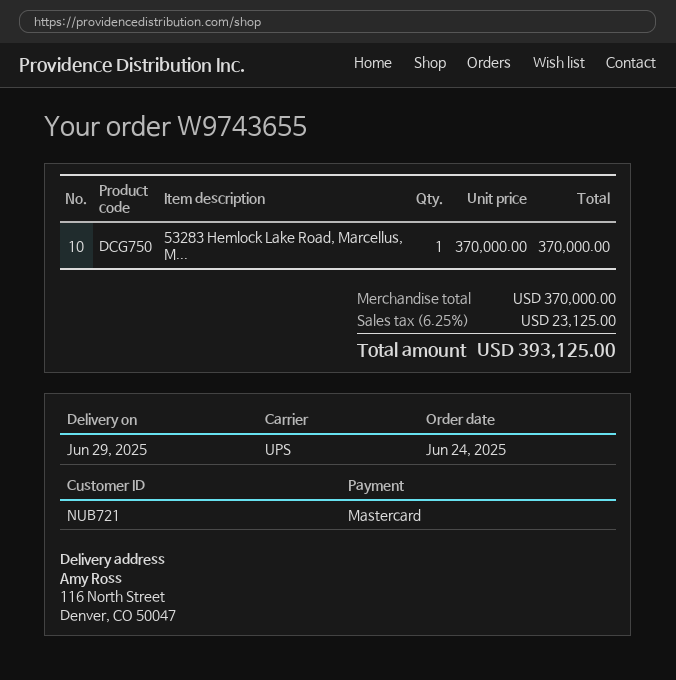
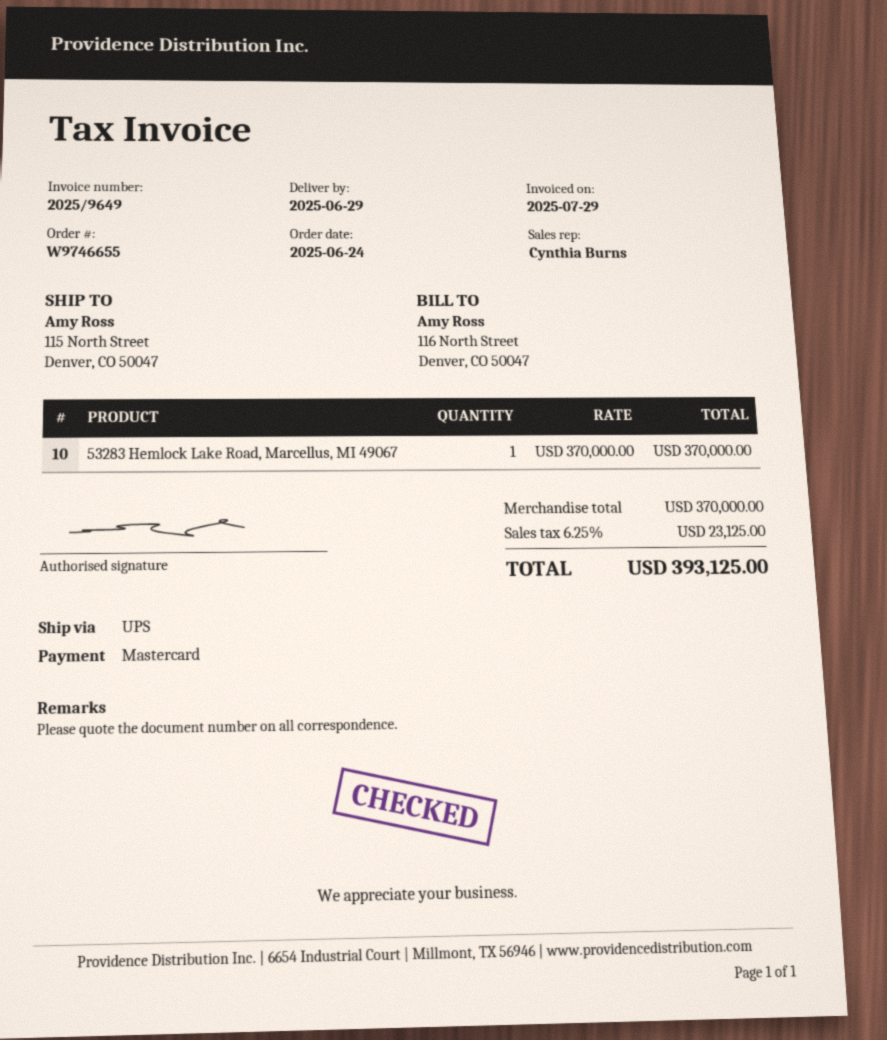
order number: W9743655 -> W9746655
ship to: 116 North Street, Denver, CO 50047 -> 115 North Street, Denver, CO 50047

